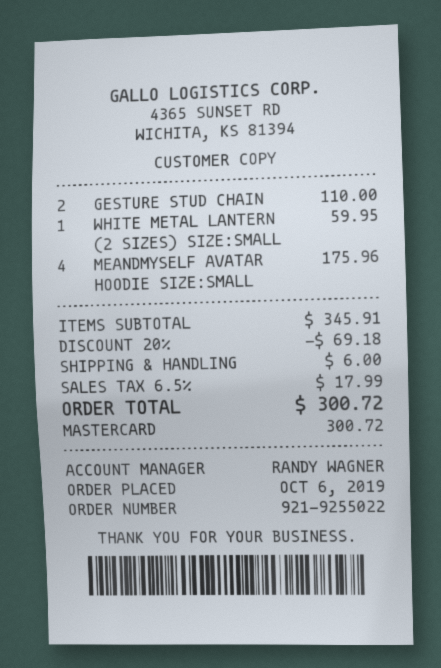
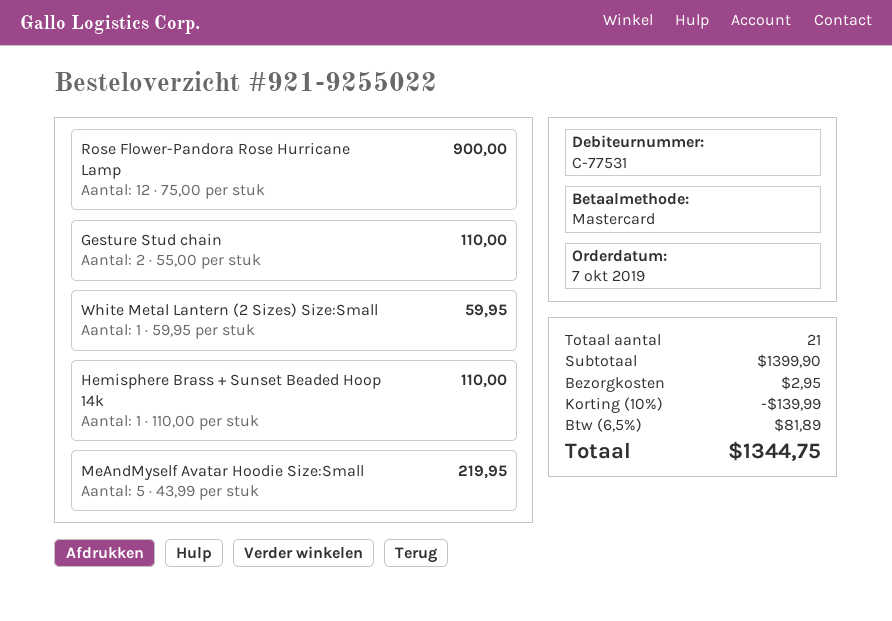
order date: 2019-10-06 -> 2019-10-07
MEANDMYSELF AVATAR HOODIE SIZE:SMALL: 4 for 175.96 -> 5 for 219.95
Rose Flower-Pandora Rose Hurricane Lamp: none -> 12 for 900.00
Hemisphere Brass + Sunset Beaded Hoop 14k: none -> 1 for 110.00
subtotal: 345.91 -> 1399.90
discount: 20% = 69.18 -> 10% = 139.99
shipping: 6.00 -> 2.95
tax: 6.5% = 17.99 -> 6.5% = 81.89
total: 300.72 -> 1344.75

